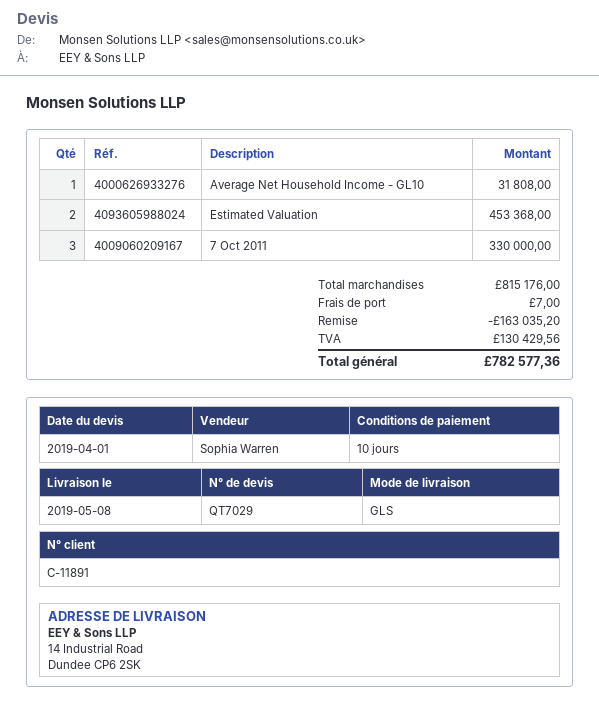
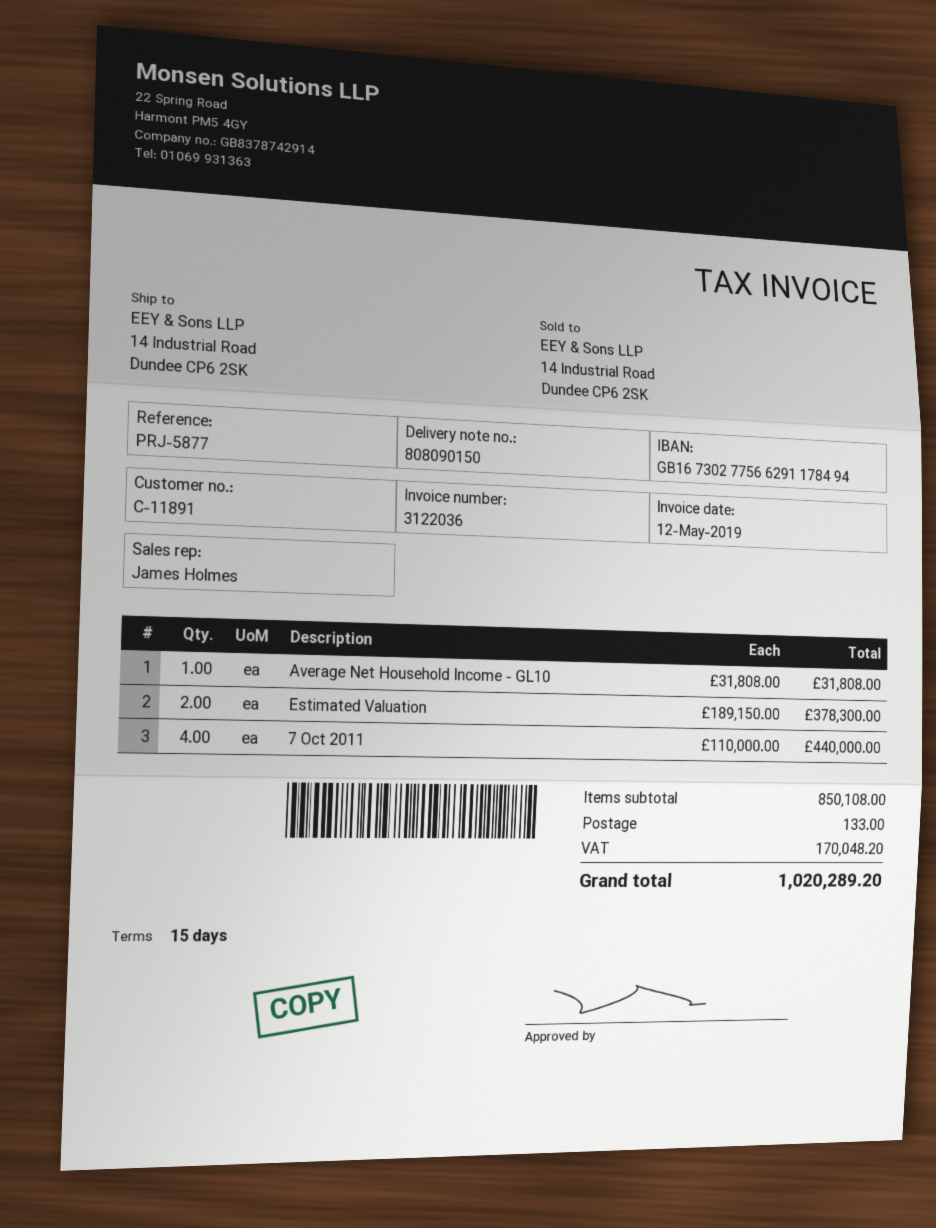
payment terms: 10 days -> 15 days
sales rep: Sophia Warren -> James Holmes
Estimated Valuation: 2 for 453368.00 -> 2 for 378300.00
7 Oct 2011: 3 for 330000.00 -> 4 for 440000.00
subtotal: 815176.00 -> 850108.00
discount: 163035.20 -> none
shipping: 7.00 -> 133.00
tax: 130429.56 -> 170048.20
total: 782577.36 -> 1020289.20

